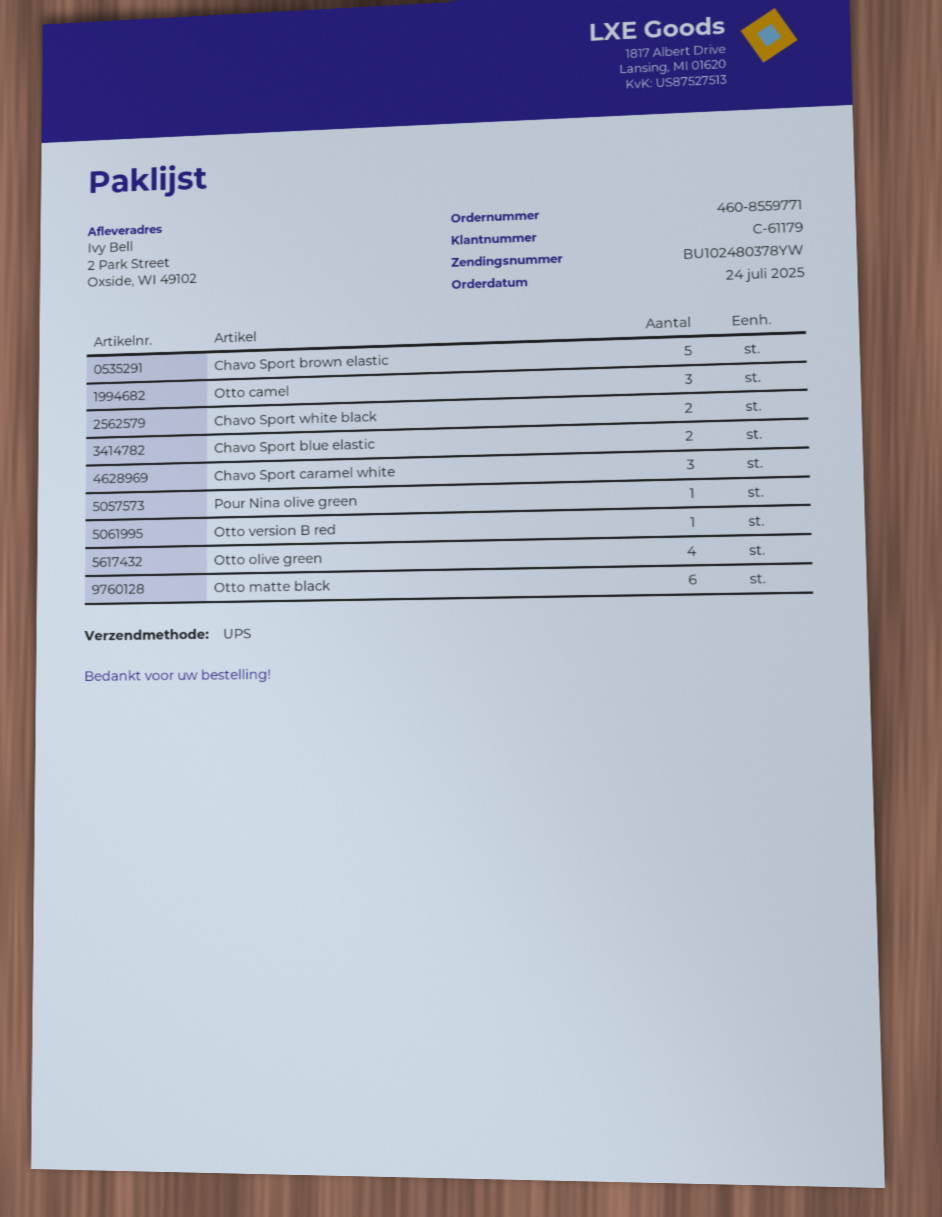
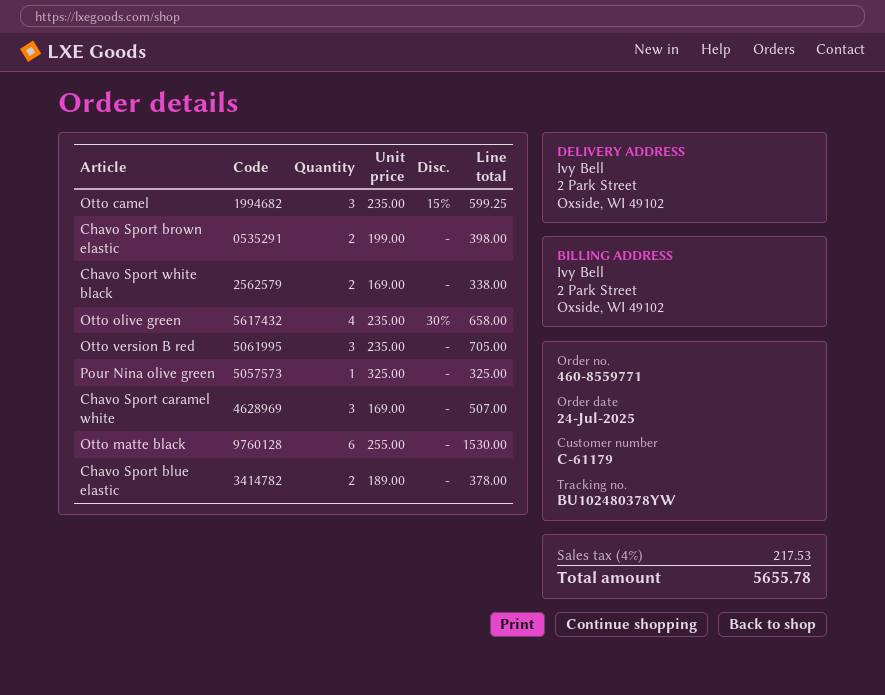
Chavo Sport brown elastic: 5 -> 2
Otto version B red: 1 -> 3

